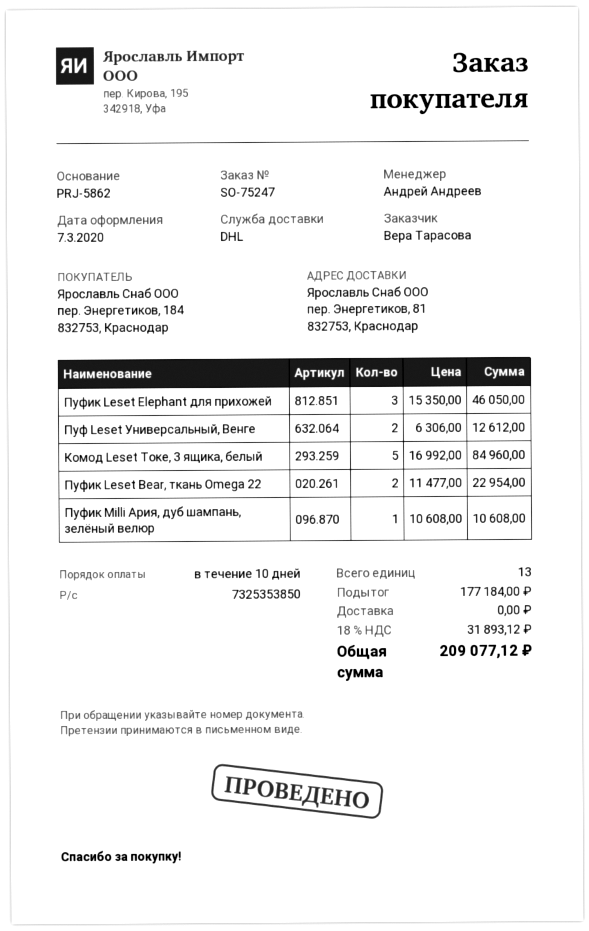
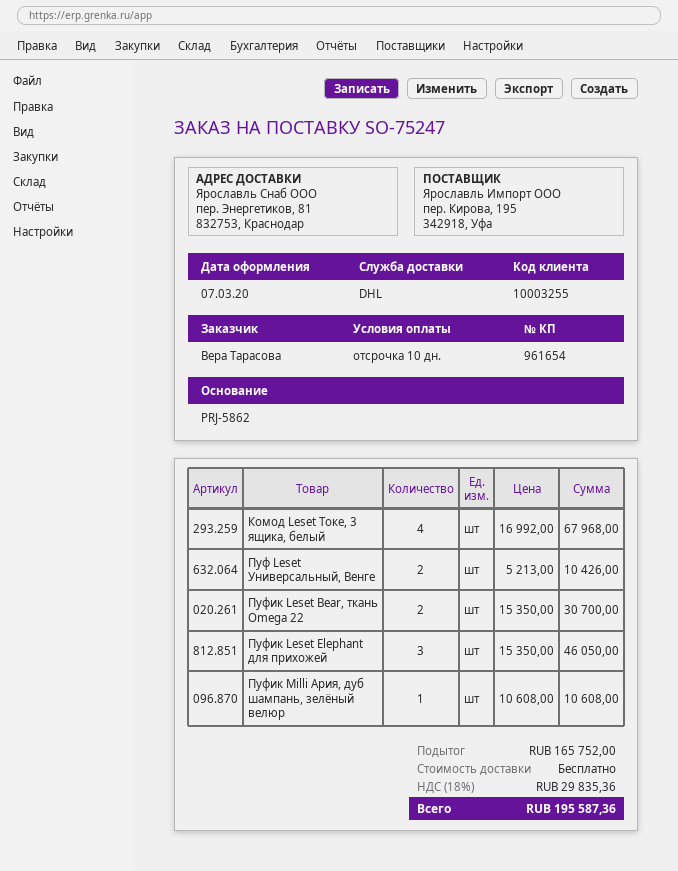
Пуф Leset Универсальный, Венге: 2 x 6306.00 = 12612.00 -> 2 x 5213.00 = 10426.00
Комод Leset Токе, 3 ящика, белый: 5 x 16992.00 = 84960.00 -> 4 x 16992.00 = 67968.00
Пуфик Leset Bear, ткань Omega 22: 2 x 11477.00 = 22954.00 -> 2 x 15350.00 = 30700.00
subtotal: 177184.00 -> 165752.00
tax: 18% = 31893.12 -> 18% = 29835.36
total: 209077.12 -> 195587.36

